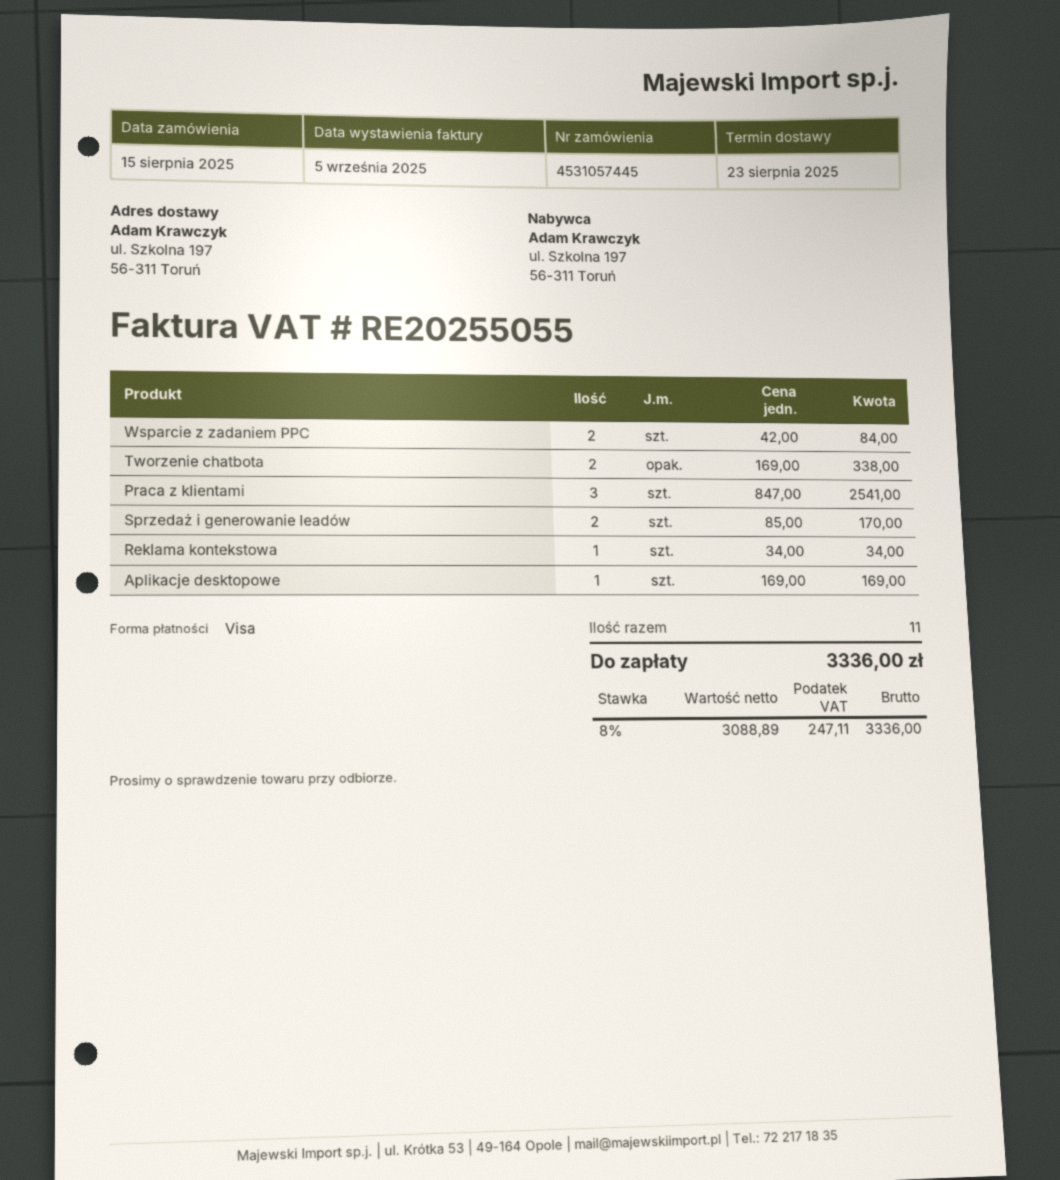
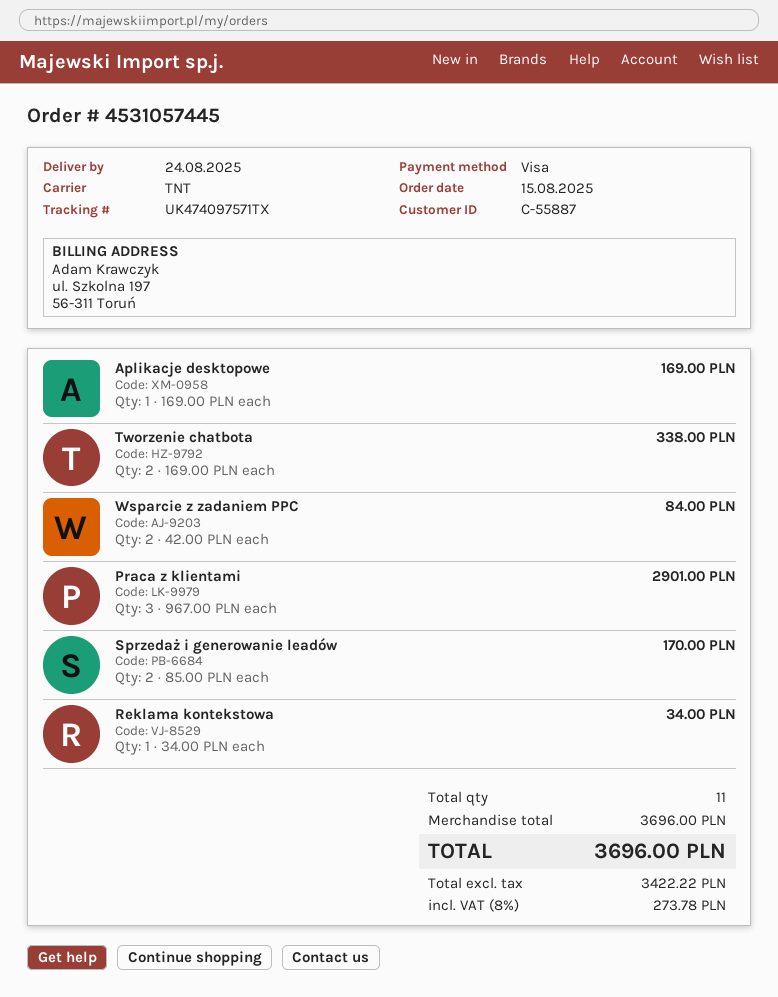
delivery date: 2025-08-23 -> 2025-08-24
Praca z klientami: 3 x 847.00 = 2541.00 -> 3 x 967.00 = 2901.00
net: 3088.89 -> 3422.22
tax: 8% = 247.11 -> 8% = 273.78
total: 3336.00 -> 3696.00

